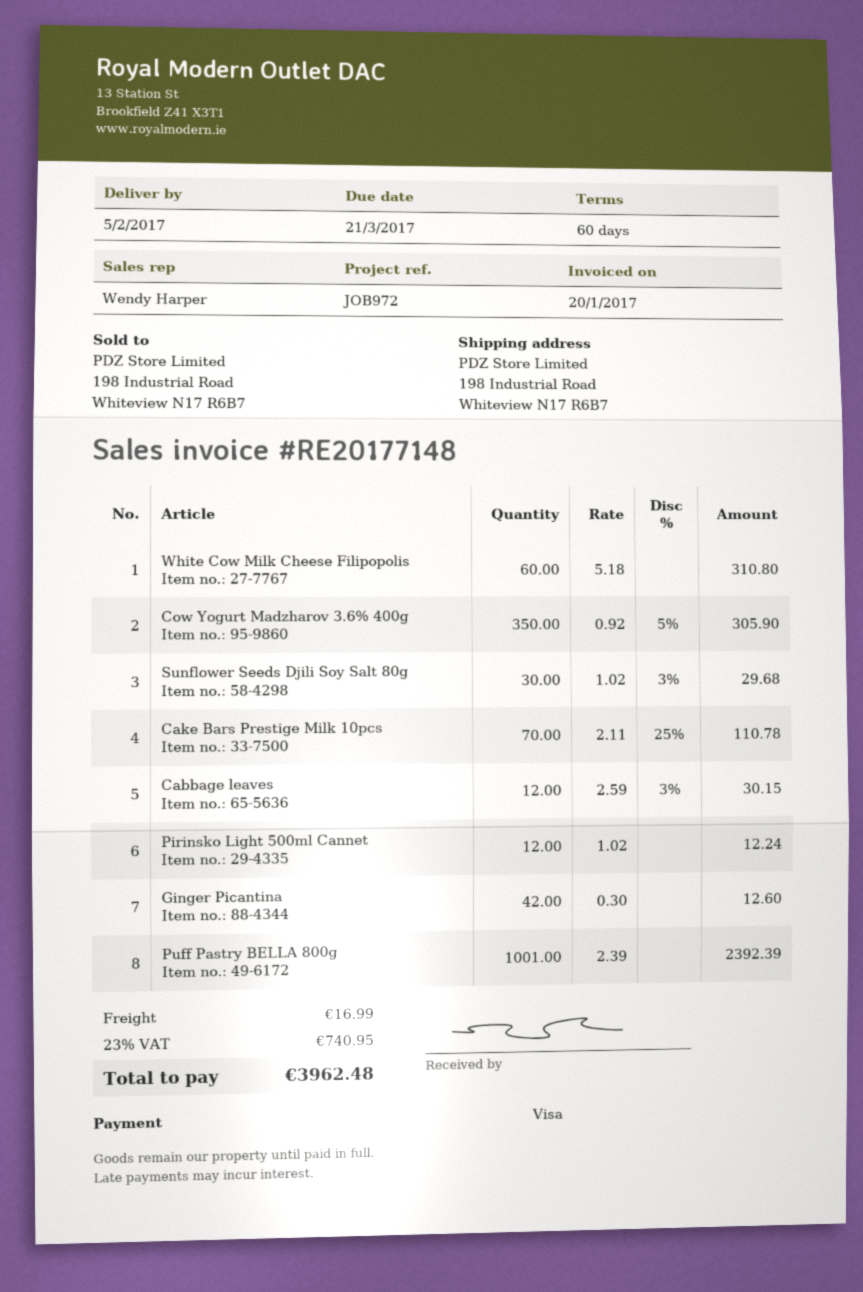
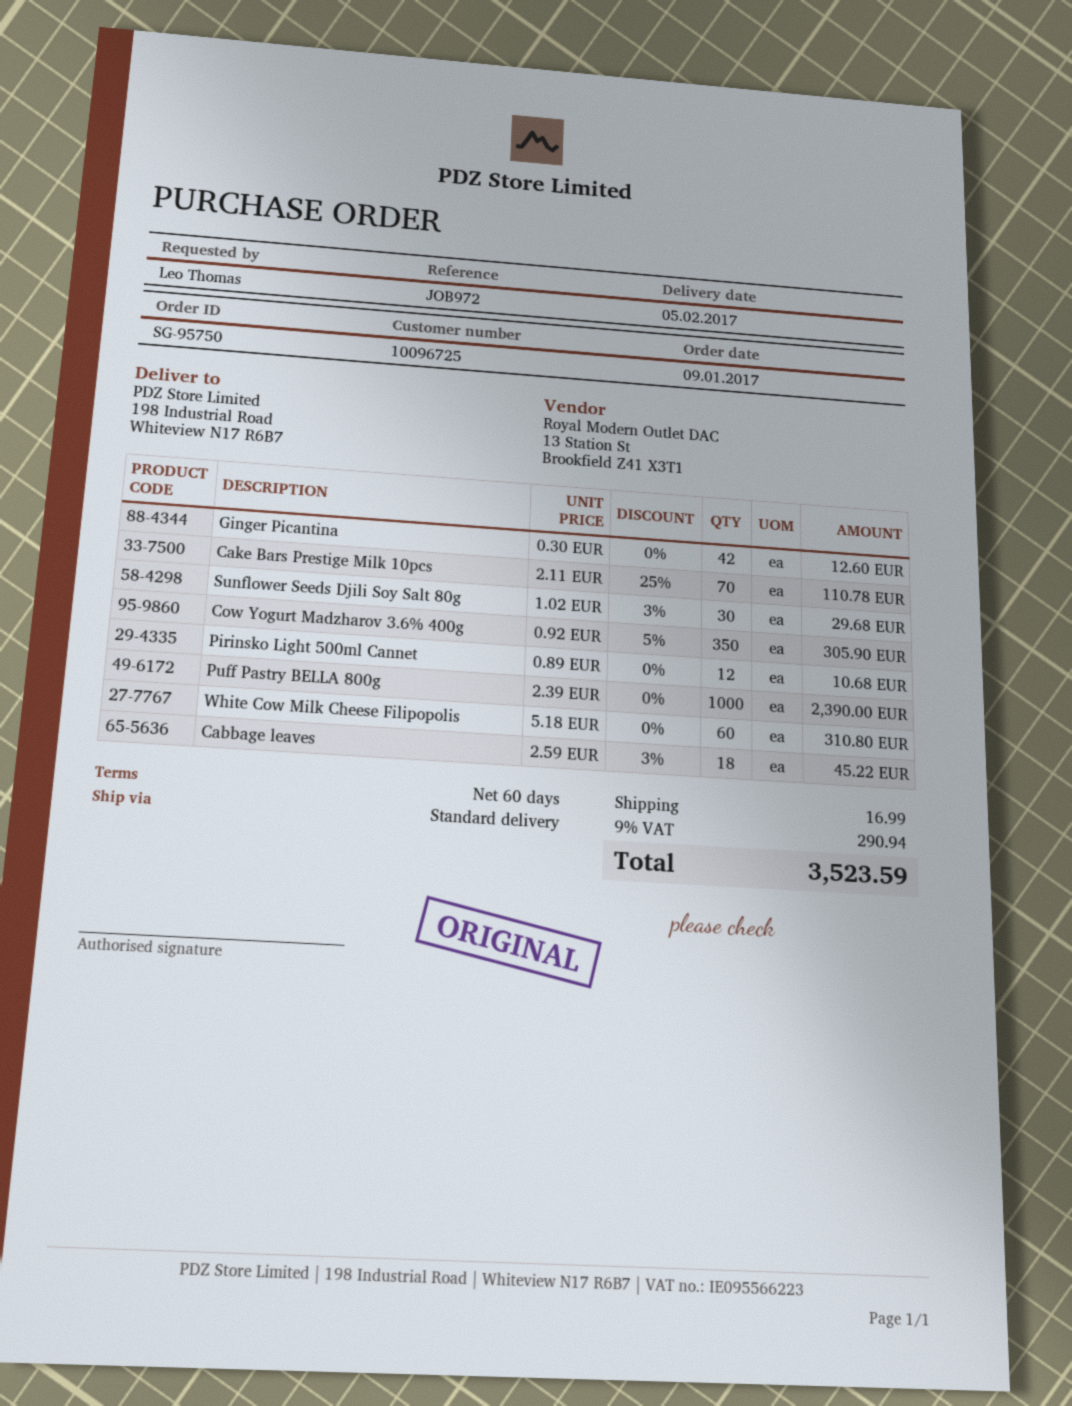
Cabbage leaves: 12 x 2.59 - 3% = 30.15 -> 18 x 2.59 - 3% = 45.22
Pirinsko Light 500ml Cannet: 12 x 1.02 = 12.24 -> 12 x 0.89 = 10.68
Puff Pastry BELLA 800g: 1001 x 2.39 = 2392.39 -> 1000 x 2.39 = 2390.00
tax: 23% = 740.95 -> 9% = 290.94
total: 3962.48 -> 3523.59

